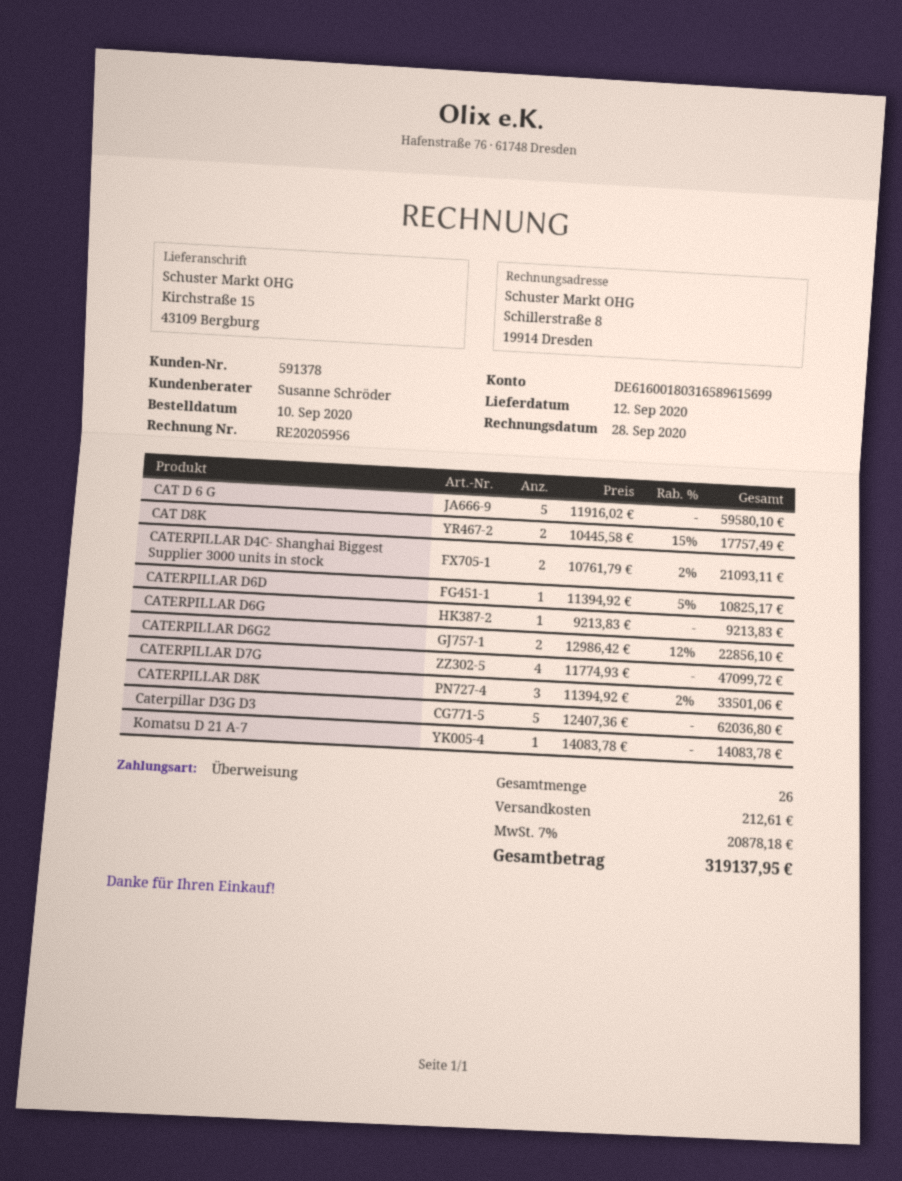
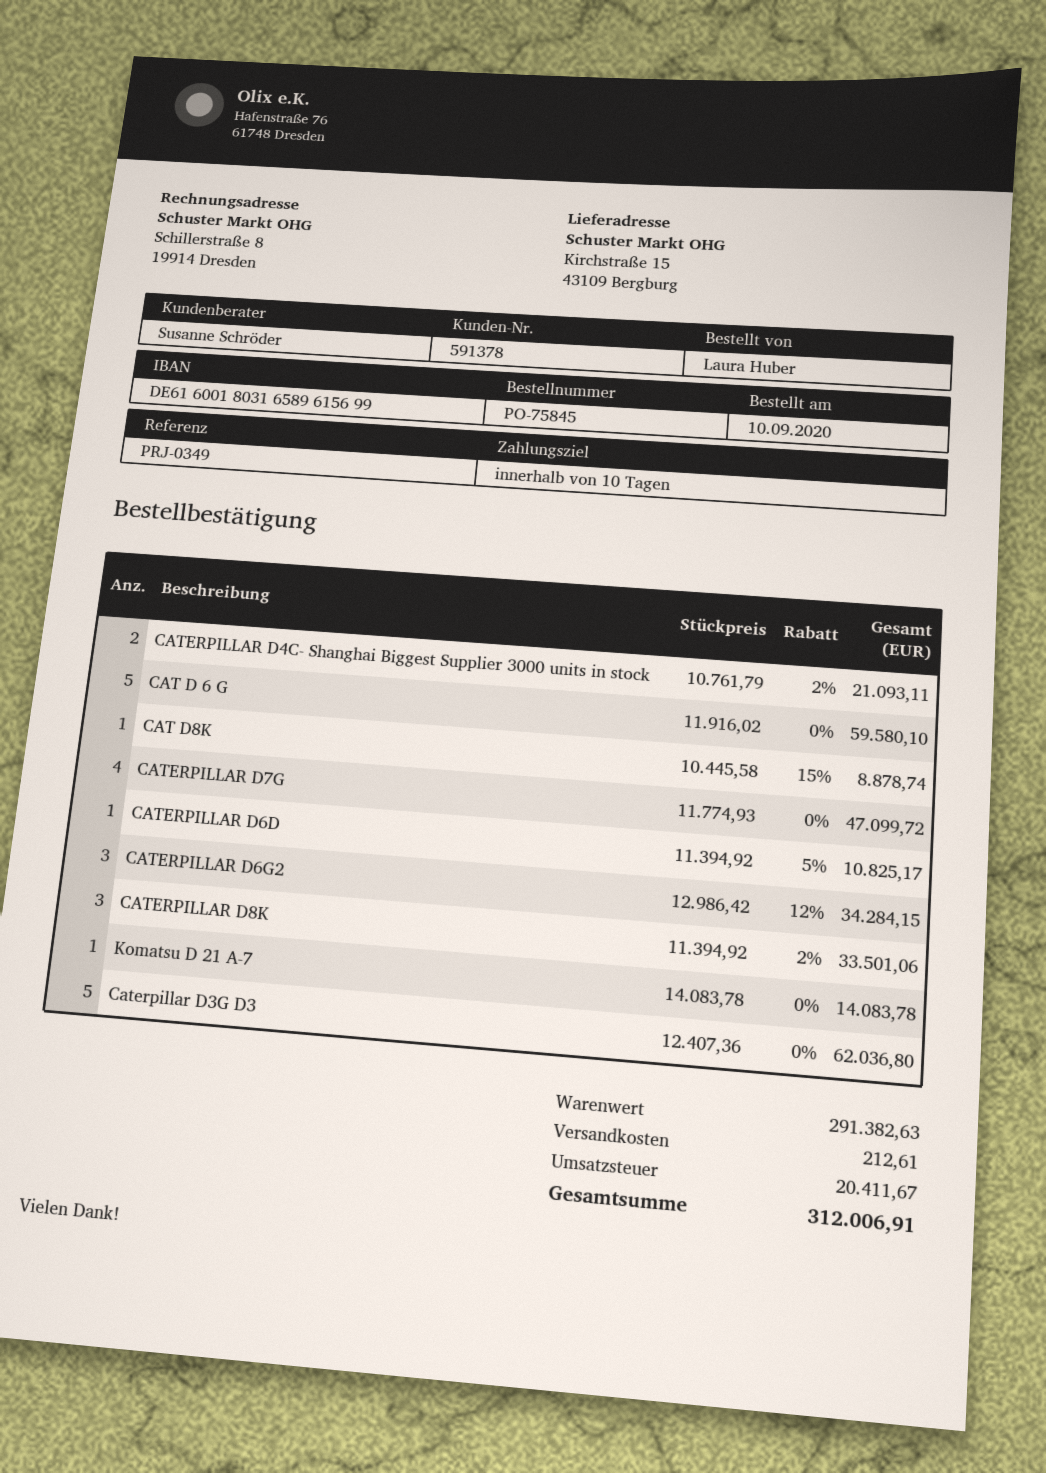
CAT D8K: 2 x 10445.58 - 15% = 17757.49 -> 1 x 10445.58 - 15% = 8878.74
CATERPILLAR D6G: 1 x 9213.83 = 9213.83 -> none
CATERPILLAR D6G2: 2 x 12986.42 - 12% = 22856.10 -> 3 x 12986.42 - 12% = 34284.15
tax: 20878.18 -> 20411.67
total: 319137.95 -> 312006.91

